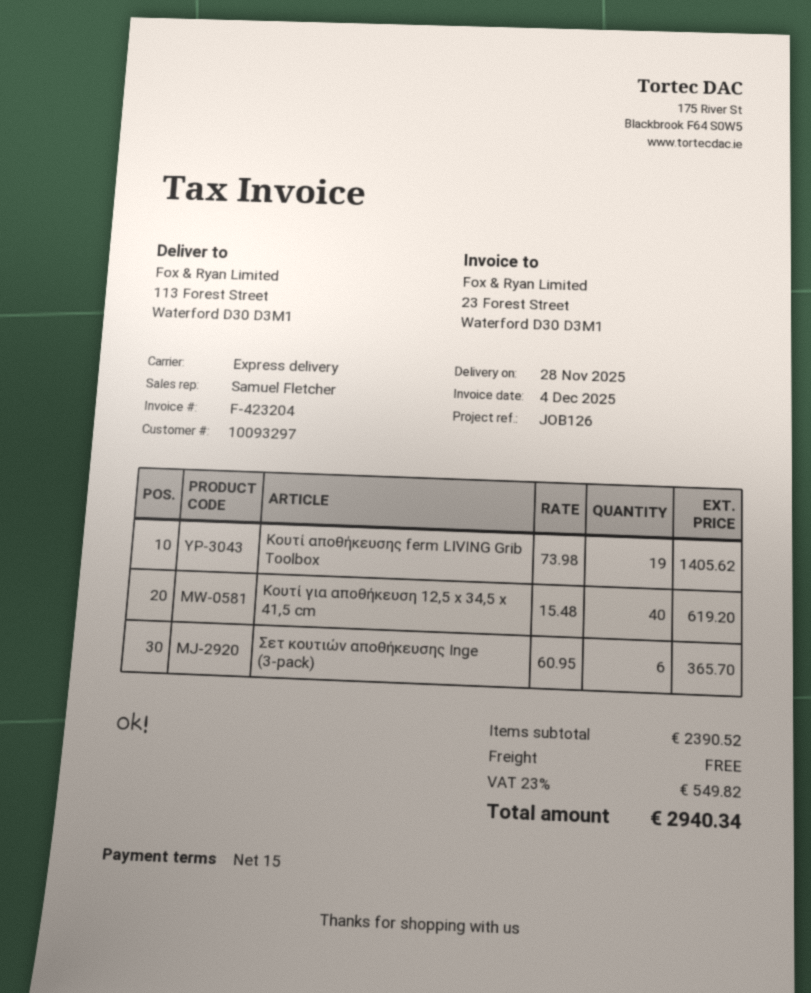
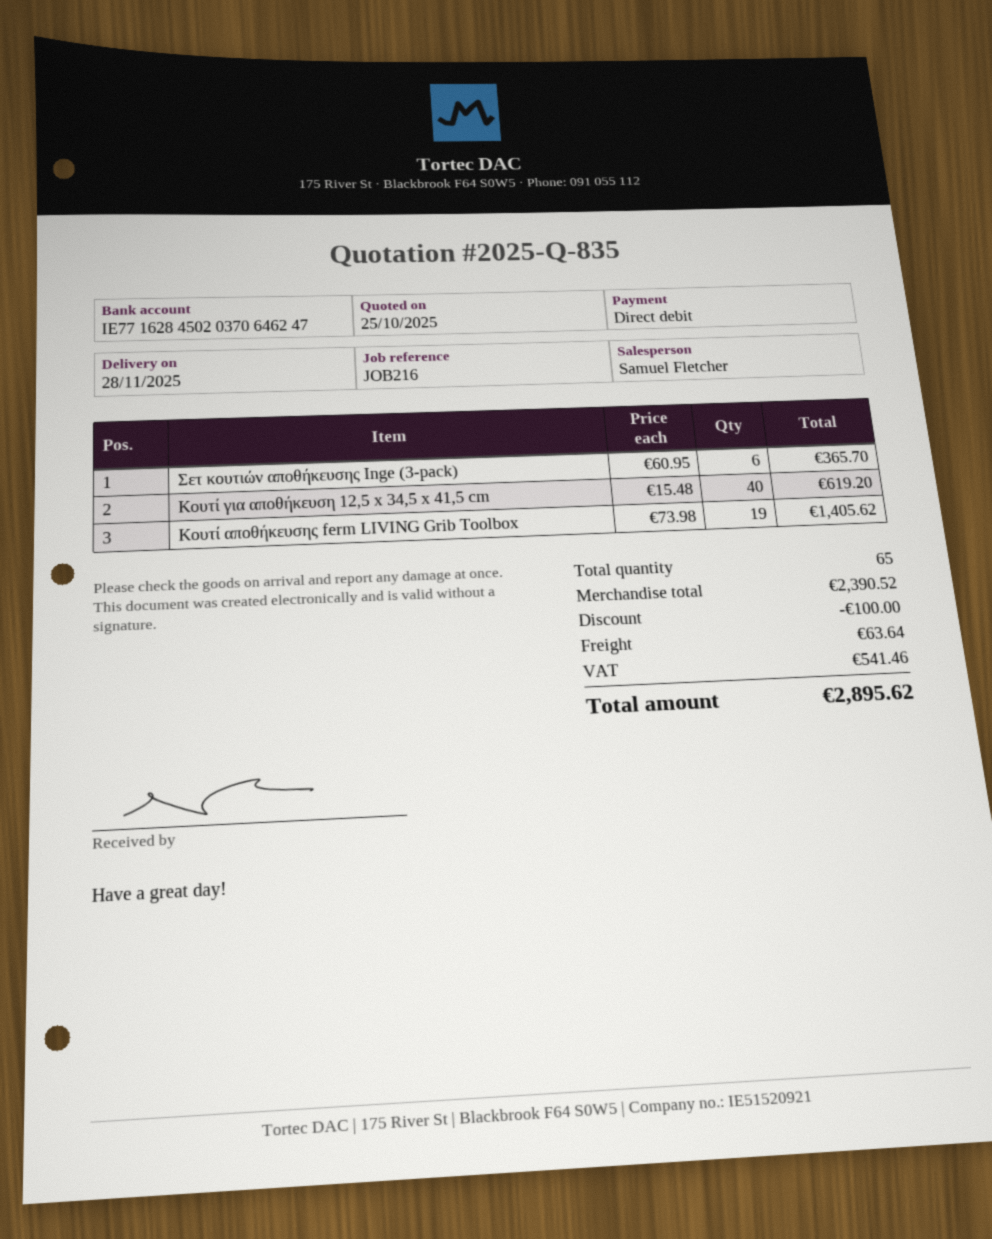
reference: JOB126 -> JOB216
discount: none -> 100.00
shipping: 0.00 -> 63.64
tax: 549.82 -> 541.46
total: 2940.34 -> 2895.62

